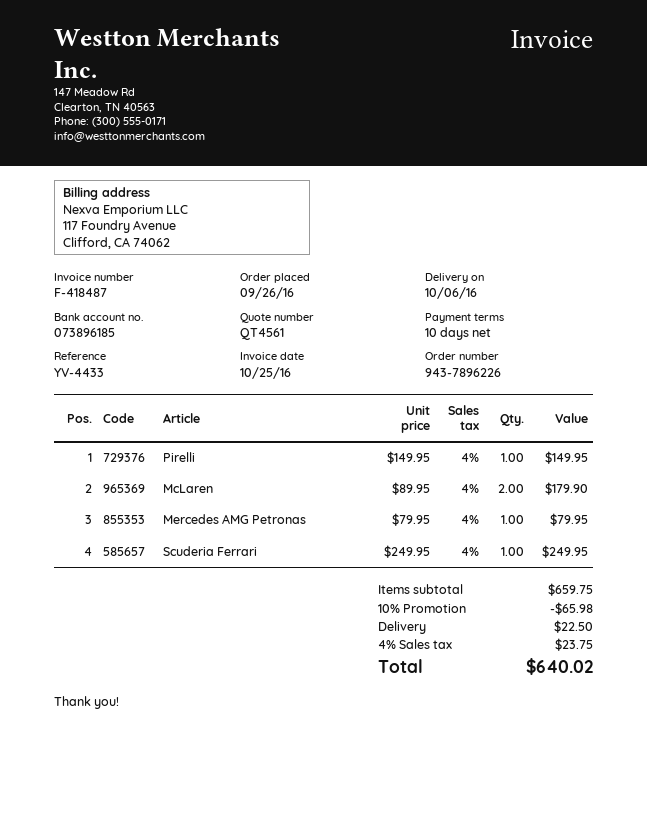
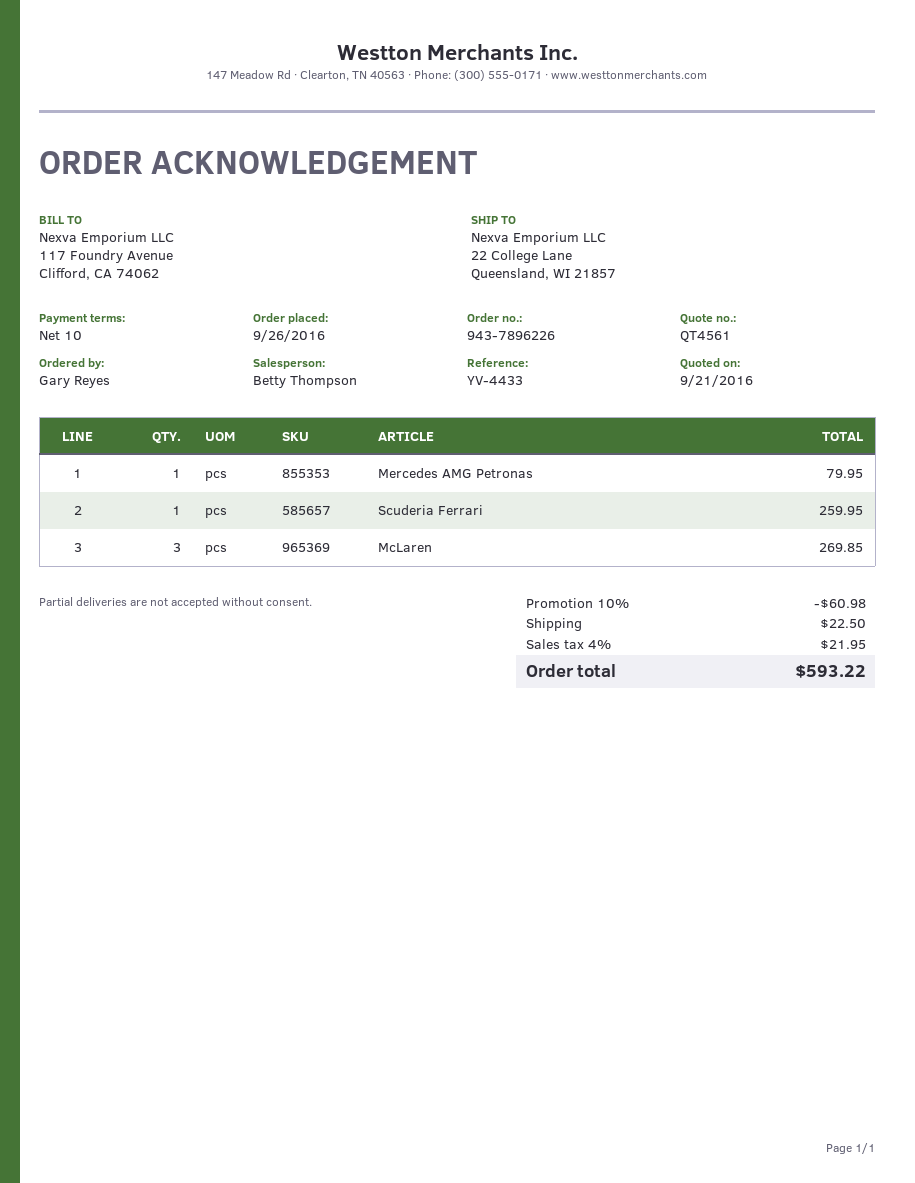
Pirelli: 1 for 149.95 -> none
McLaren: 2 for 179.90 -> 3 for 269.85
Scuderia Ferrari: 1 for 249.95 -> 1 for 259.95
discount: 10% = 65.98 -> 10% = 60.98
tax: 4% = 23.75 -> 4% = 21.95
total: 640.02 -> 593.22

